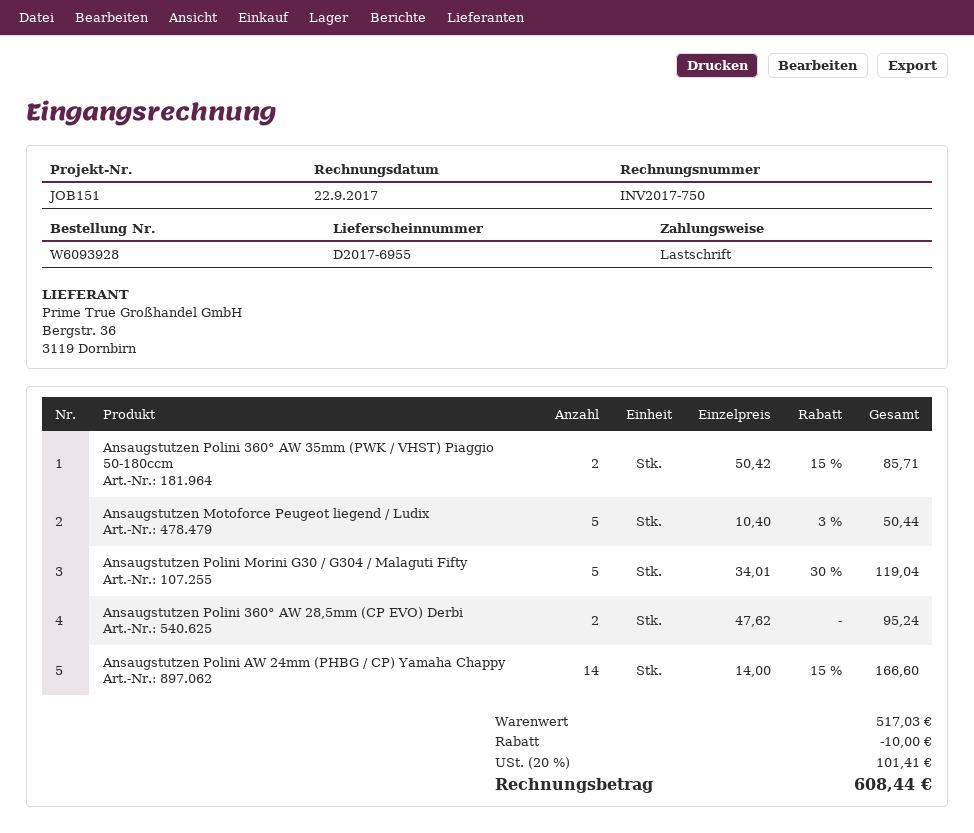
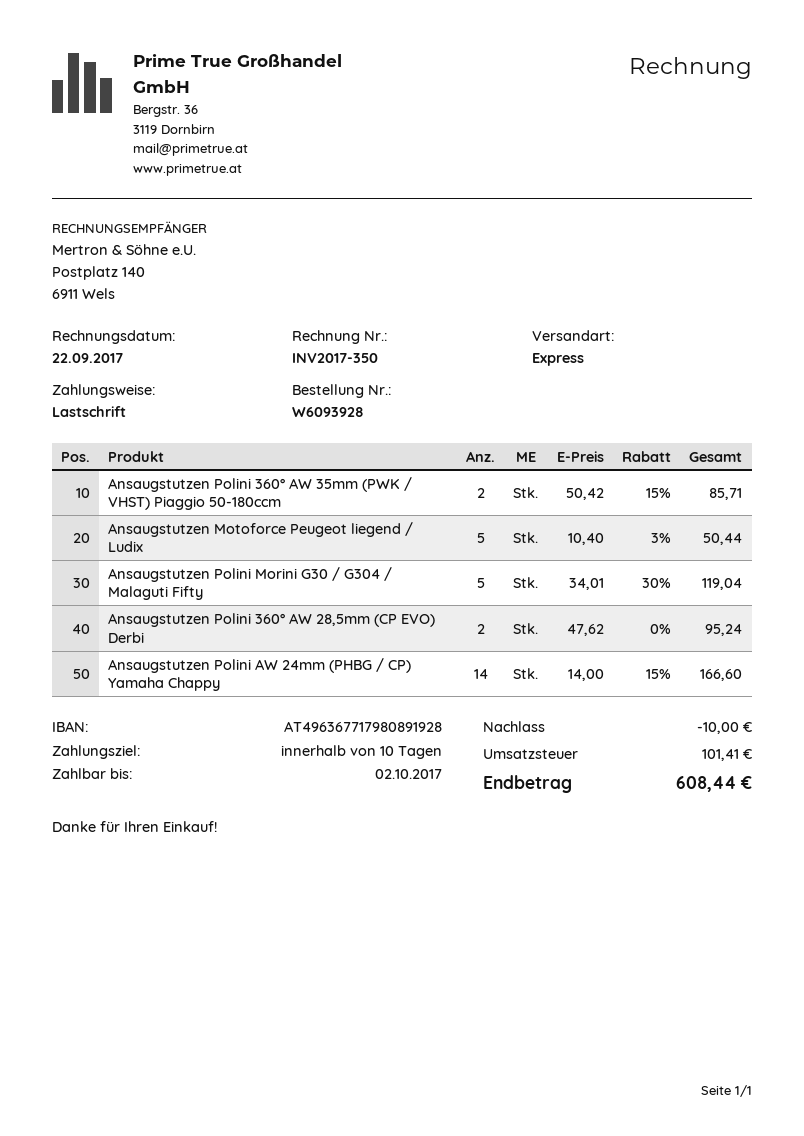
invoice number: INV2017-750 -> INV2017-350

